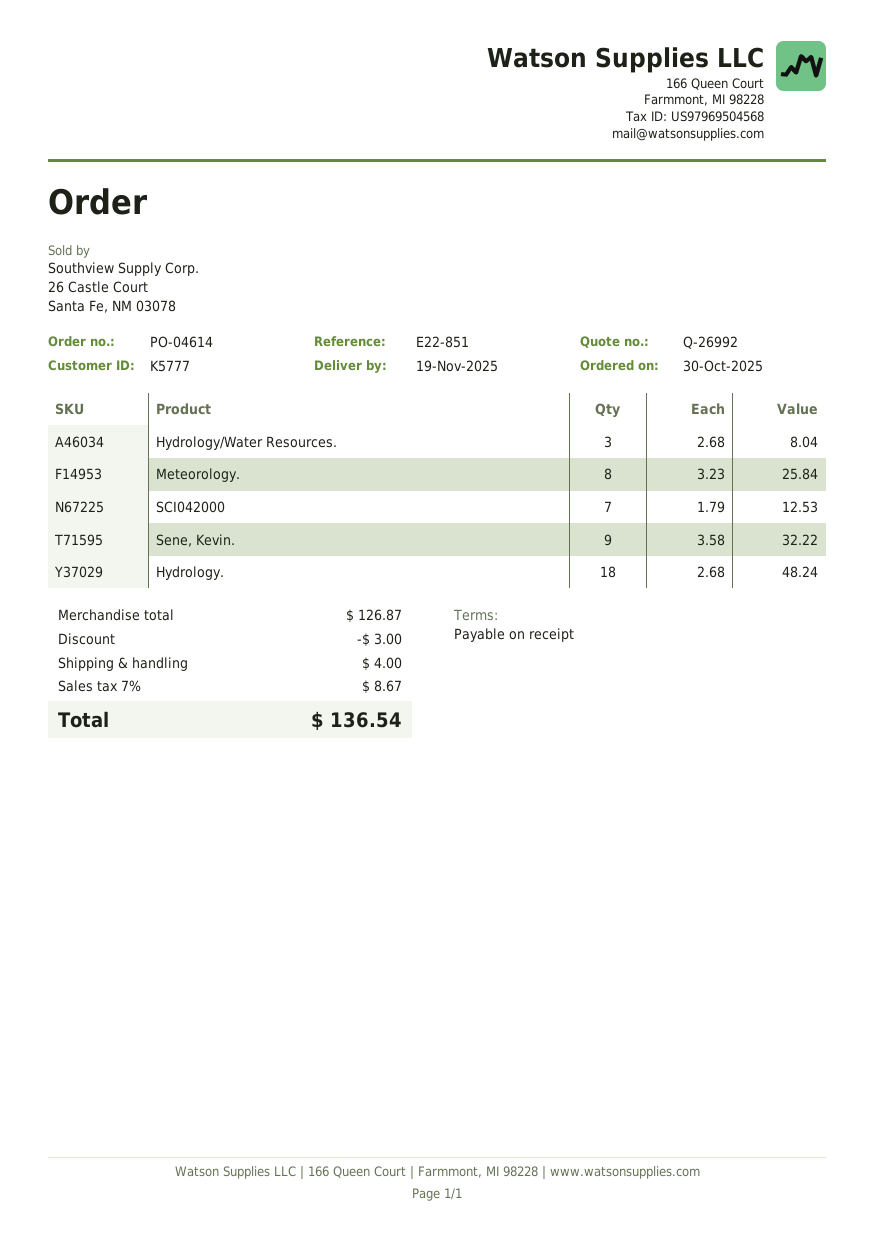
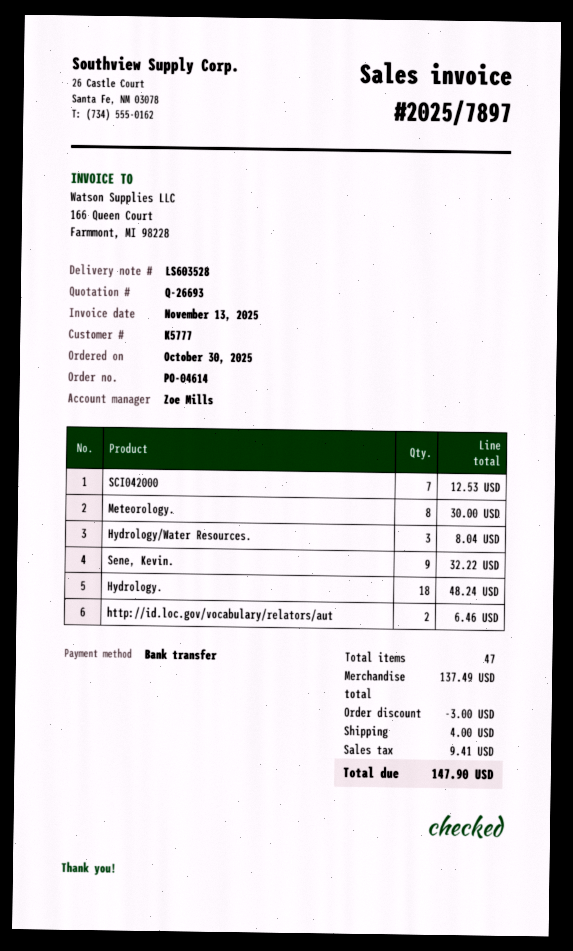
quote number: Q-26992 -> Q-26693
Meteorology.: 8 for 25.84 -> 8 for 30.00
http://id.loc.gov/vocabulary/relators/aut: none -> 2 for 6.46
subtotal: 126.87 -> 137.49
tax: 8.67 -> 9.41
total: 136.54 -> 147.90

